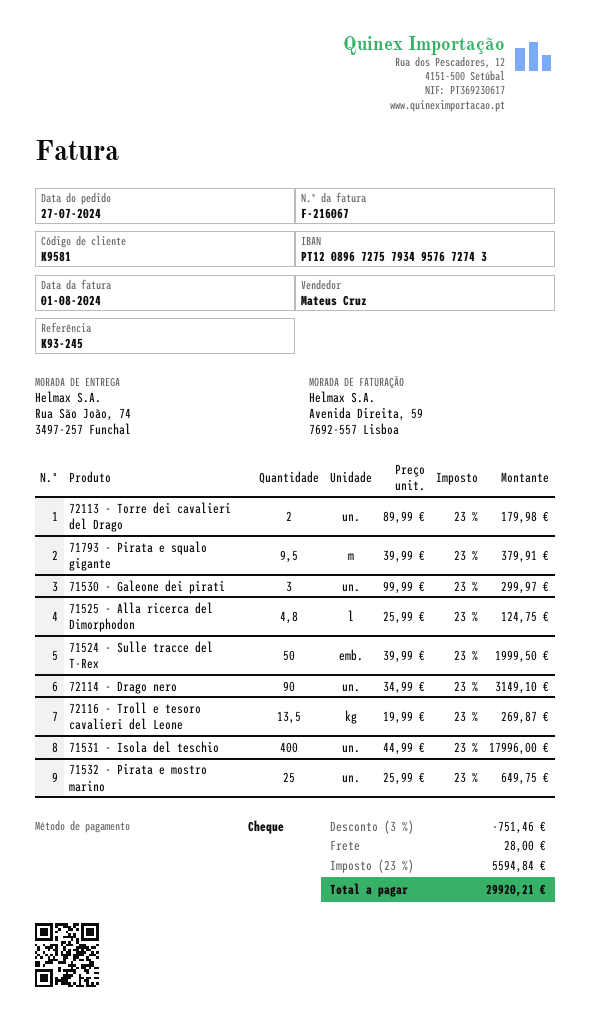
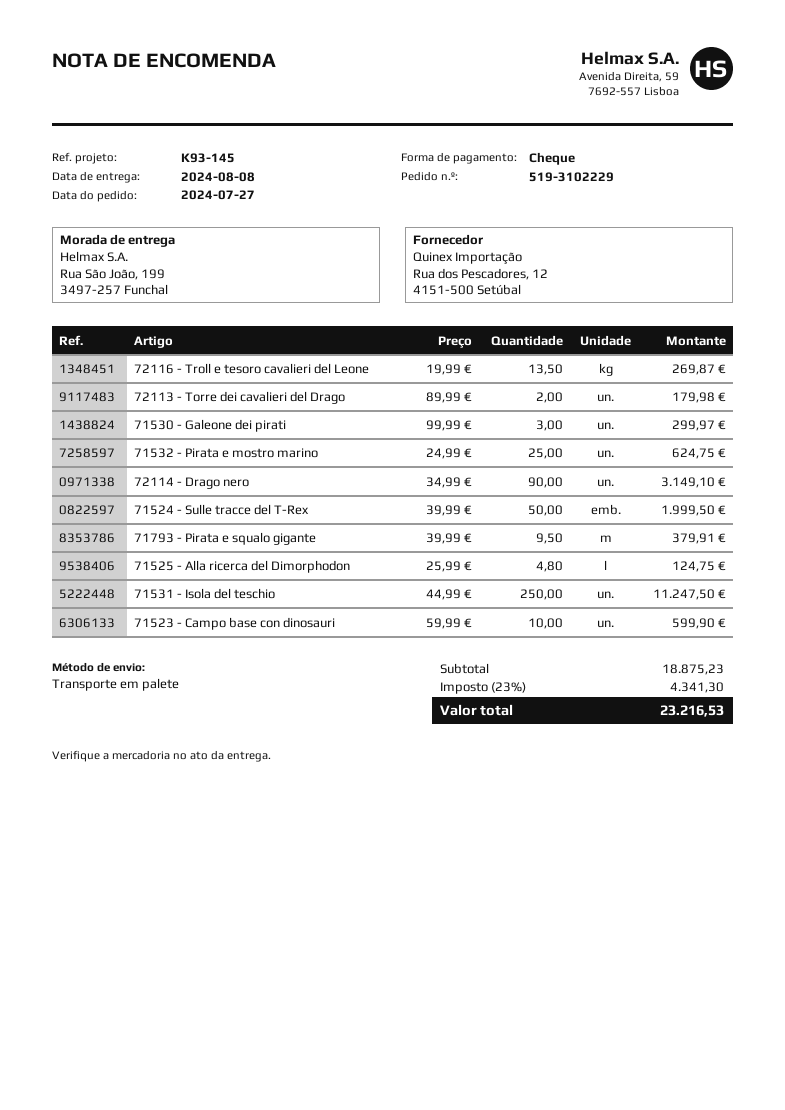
reference: K93-245 -> K93-145
ship to: Rua São João, 74, 3497-257 Funchal -> Rua São João, 199, 3497-257 Funchal
71531 - Isola del teschio: 400 x 44.99 = 17996.00 -> 250 x 44.99 = 11247.50
71532 - Pirata e mostro marino: 25 x 25.99 = 649.75 -> 25 x 24.99 = 624.75
71523 - Campo base con dinosauri: none -> 10 x 59.99 = 599.90
discount: 3% = 751.46 -> none
shipping: 28.00 -> none
tax: 23% = 5594.84 -> 23% = 4341.30
total: 29920.21 -> 23216.53

